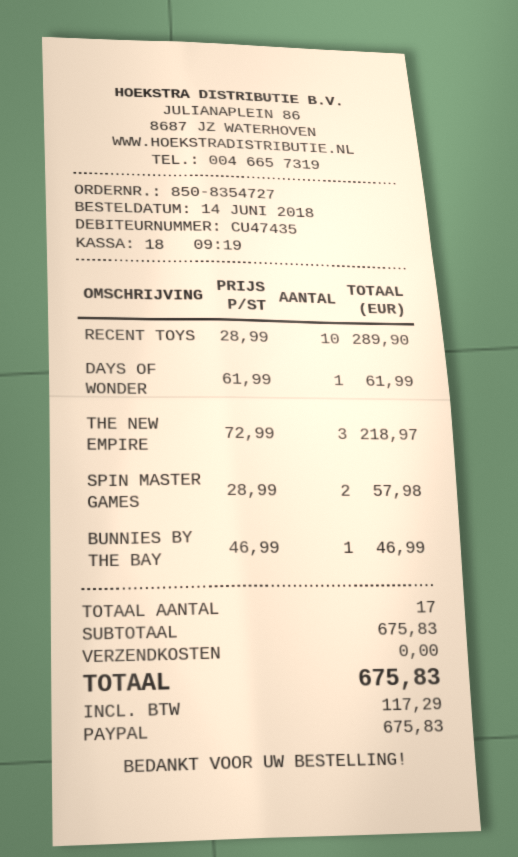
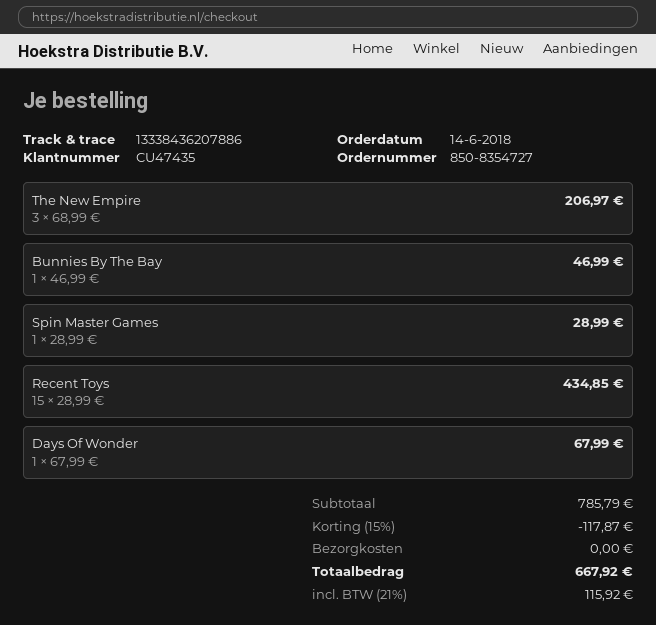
RECENT TOYS: 10 x 28.99 = 289.90 -> 15 x 28.99 = 434.85
DAYS OF WONDER: 1 x 61.99 = 61.99 -> 1 x 67.99 = 67.99
THE NEW EMPIRE: 3 x 72.99 = 218.97 -> 3 x 68.99 = 206.97
SPIN MASTER GAMES: 2 x 28.99 = 57.98 -> 1 x 28.99 = 28.99
subtotal: 675.83 -> 785.79
discount: none -> 15% = 117.87
tax: 117.29 -> 115.92
total: 675.83 -> 667.92

